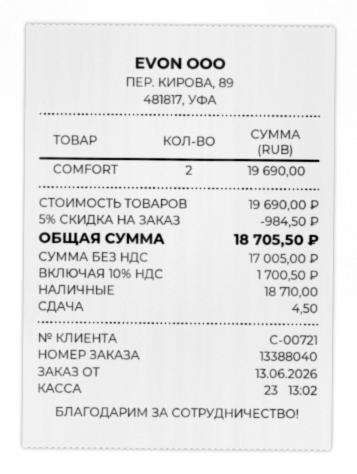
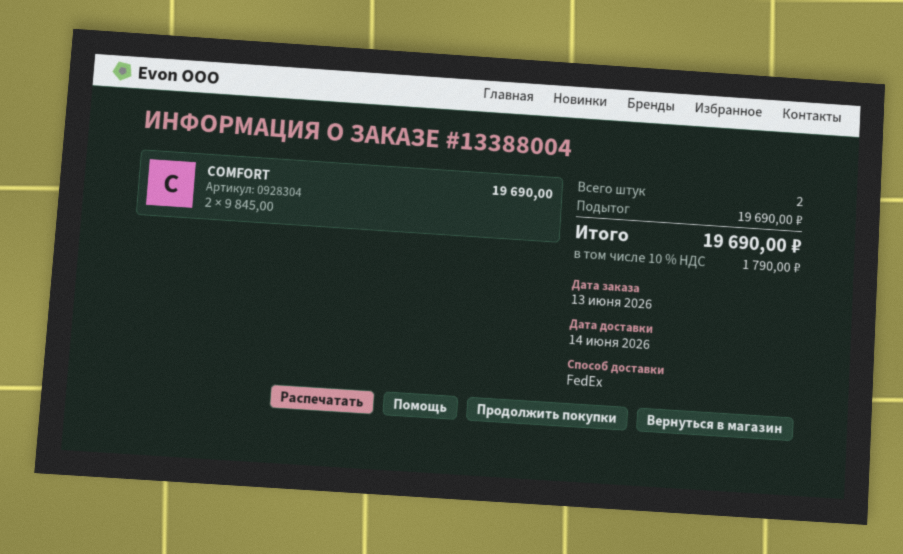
order number: 13388040 -> 13388004
discount: 5% = 984.50 -> none
tax: 10% = 1700.50 -> 10% = 1790.00
total: 18705.50 -> 19690.00

